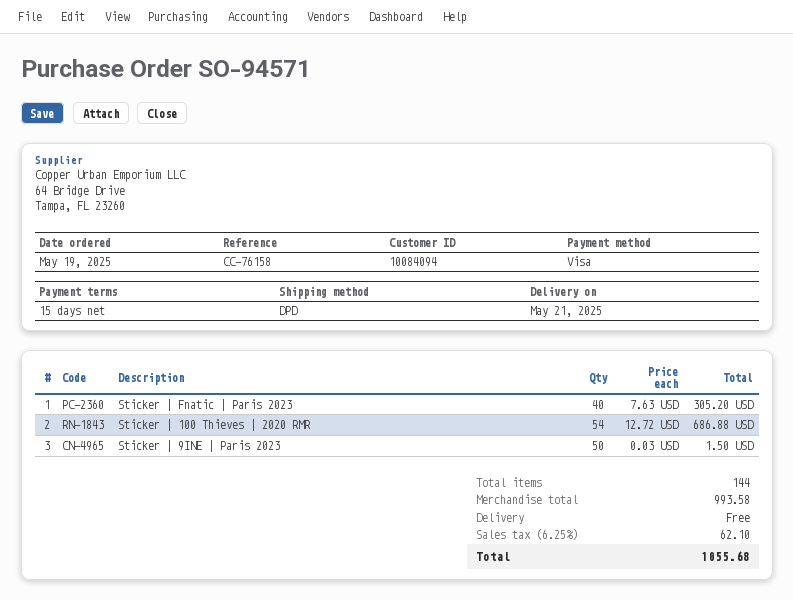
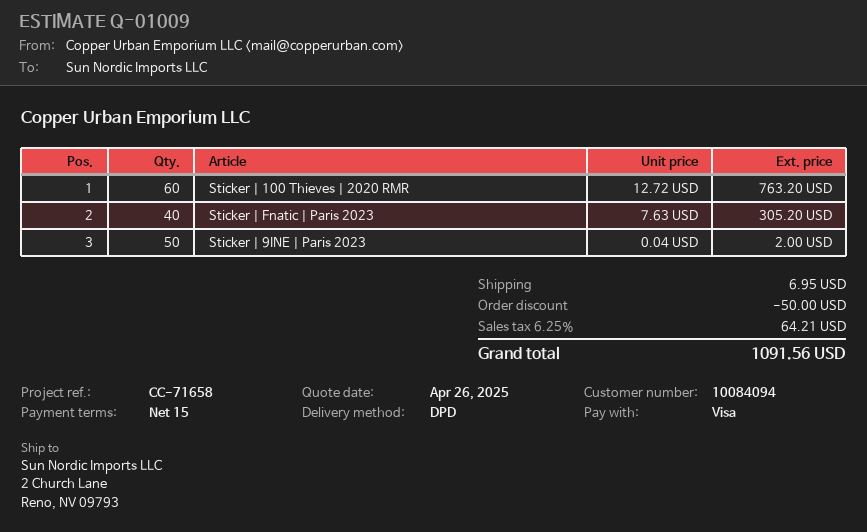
reference: CC-76158 -> CC-71658
Sticker | 100 Thieves | 2020 RMR: 54 x 12.72 = 686.88 -> 60 x 12.72 = 763.20
Sticker | 9INE | Paris 2023: 50 x 0.03 = 1.50 -> 50 x 0.04 = 2.00
discount: none -> 50.00
shipping: 0.00 -> 6.95
tax: 6.25% = 62.10 -> 6.25% = 64.21
total: 1055.68 -> 1091.56

